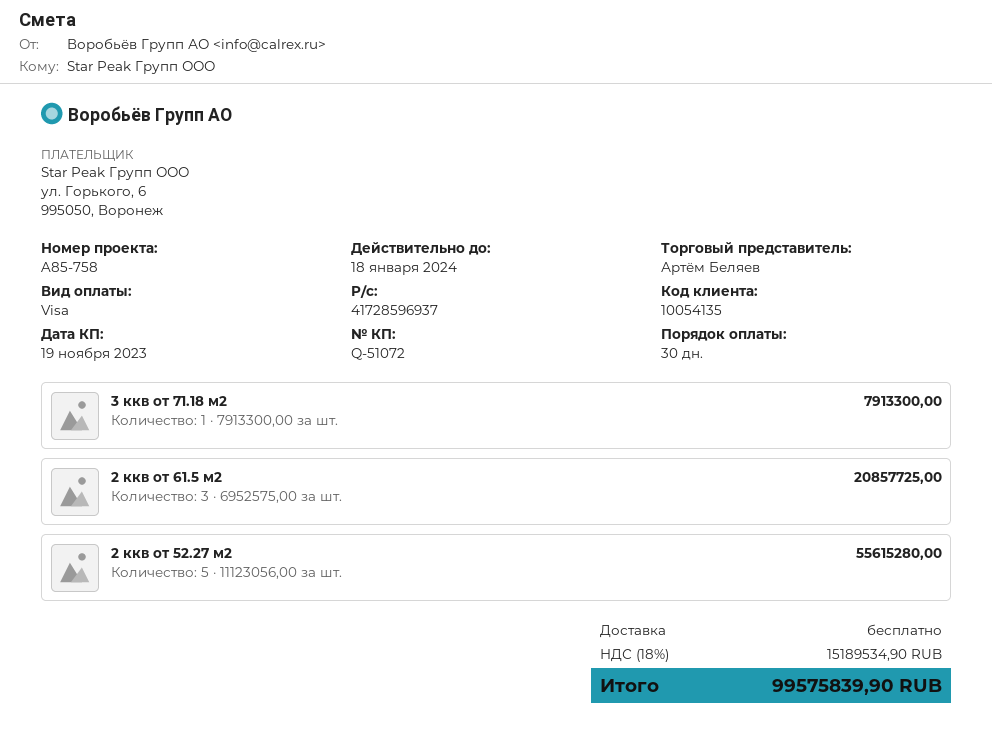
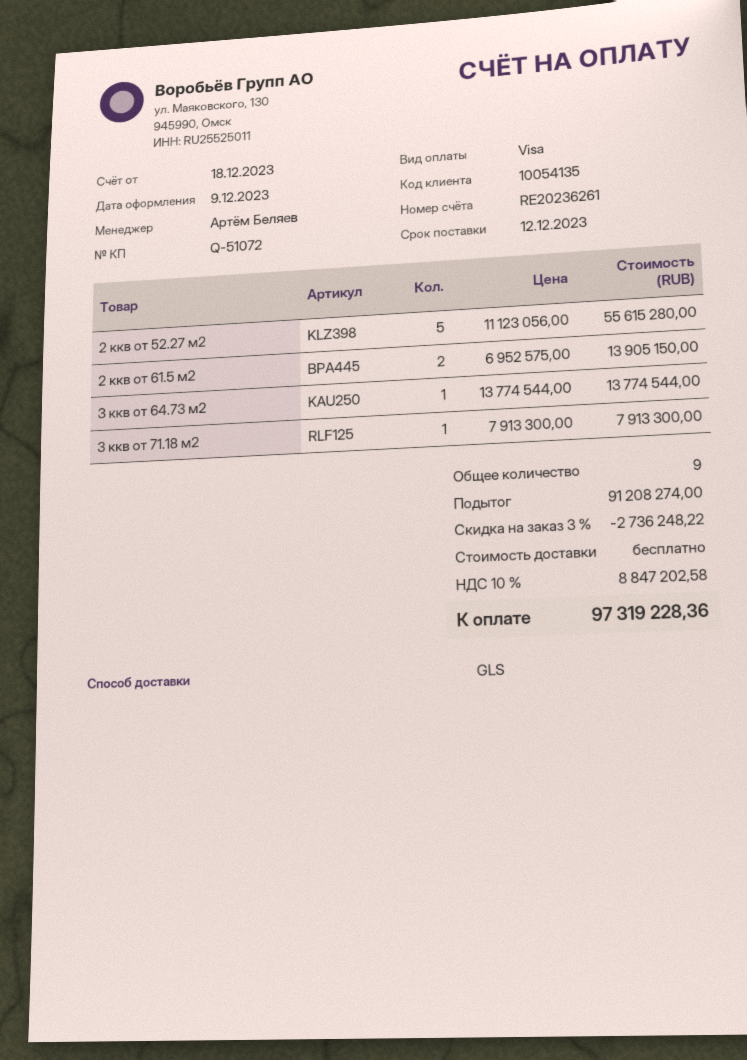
2 ккв от 61.5 м2: 3 x 6952575.00 = 20857725.00 -> 2 x 6952575.00 = 13905150.00
3 ккв от 64.73 м2: none -> 1 x 13774544.00 = 13774544.00
discount: none -> 3% = 2736248.22
tax: 18% = 15189534.90 -> 10% = 8847202.58
total: 99575839.90 -> 97319228.36

